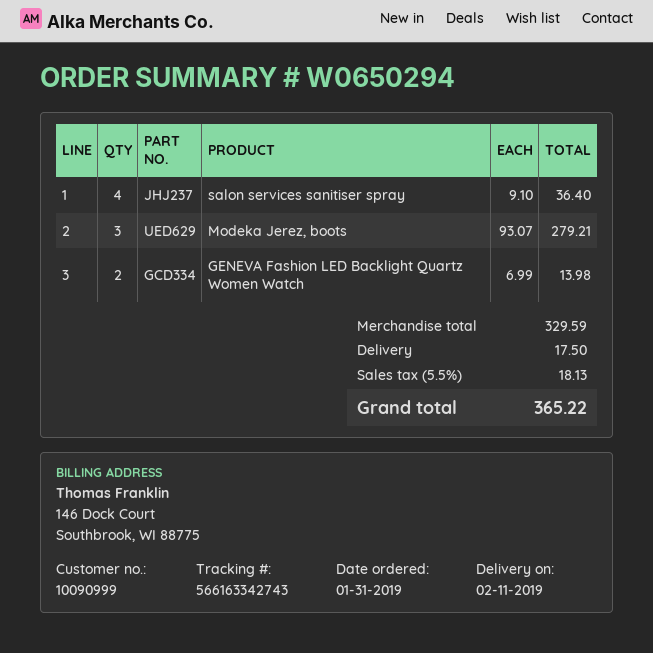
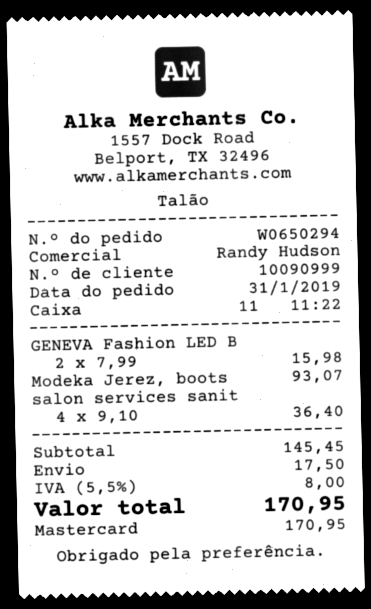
Modeka Jerez, boots: 3 x 93.07 = 279.21 -> 1 x 93.07 = 93.07
GENEVA Fashion LED Backlight Quartz Women Watch: 2 x 6.99 = 13.98 -> 2 x 7.99 = 15.98
subtotal: 329.59 -> 145.45
tax: 5.5% = 18.13 -> 5.5% = 8.00
total: 365.22 -> 170.95

